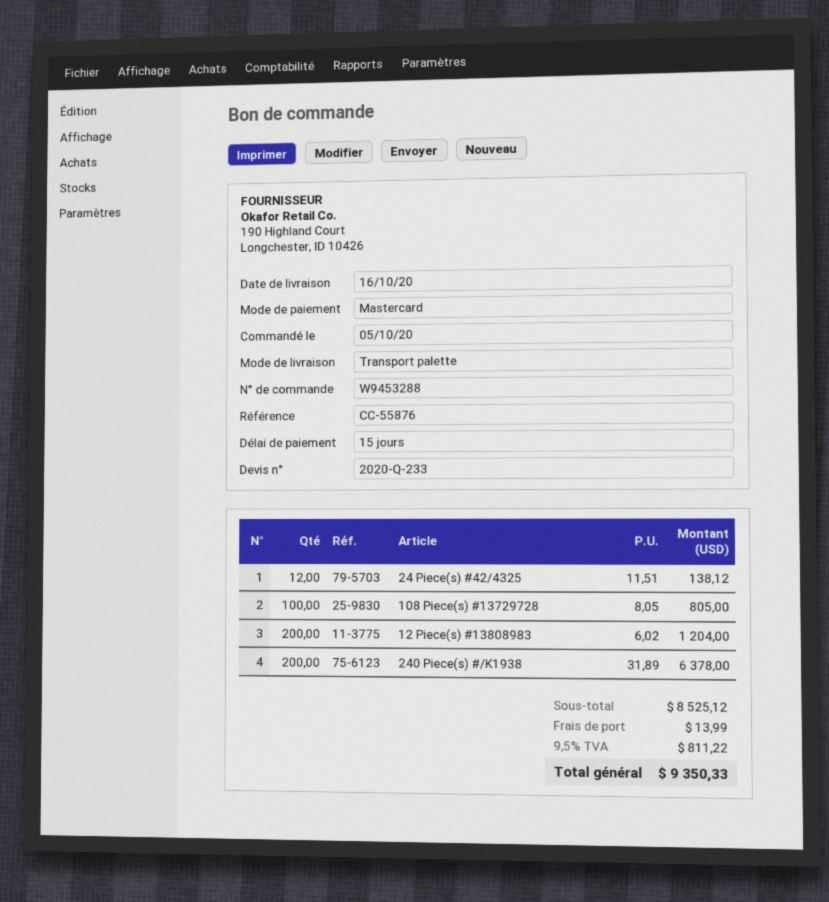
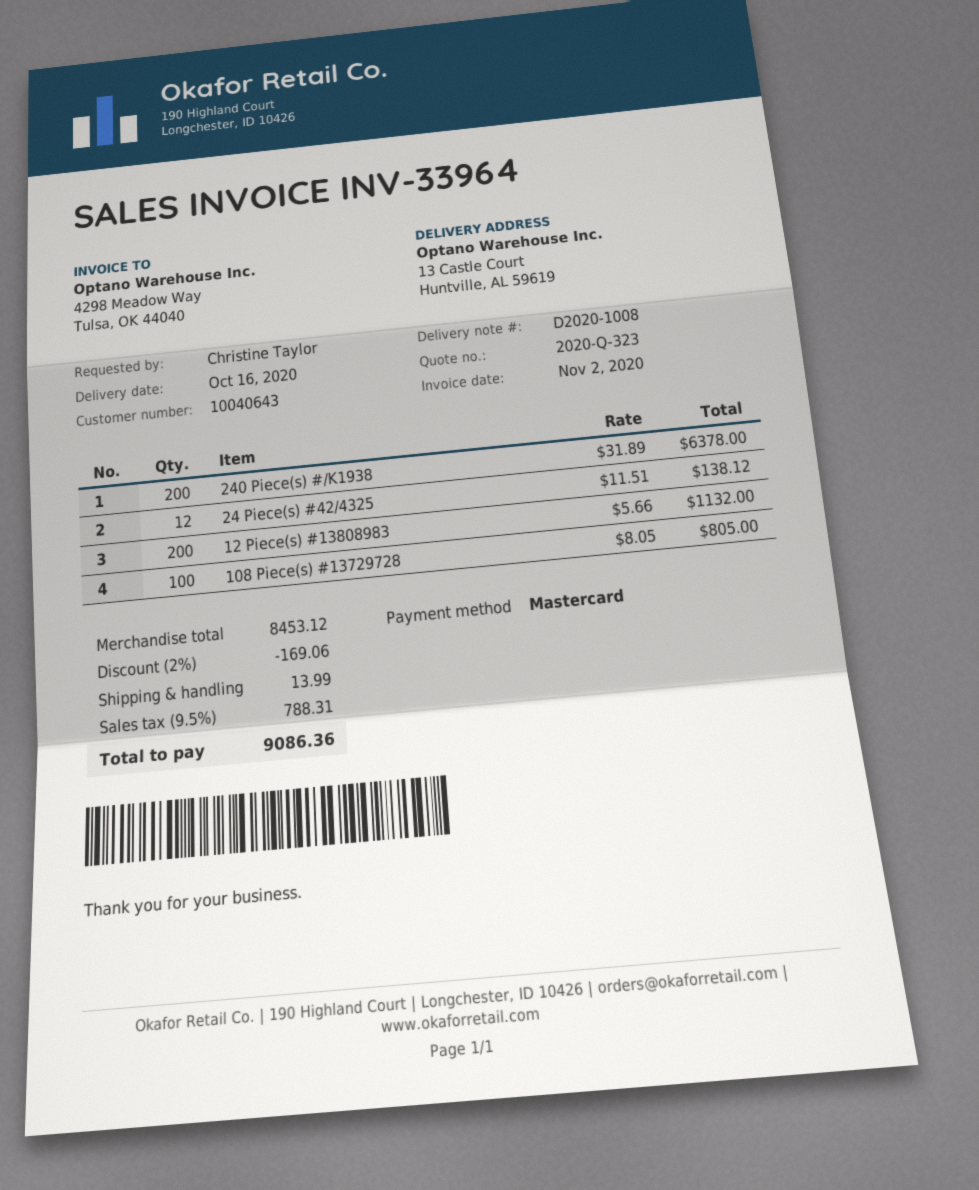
quote number: 2020-Q-233 -> 2020-Q-323
12 Piece(s) #13808983: 200 x 6.02 = 1204.00 -> 200 x 5.66 = 1132.00
subtotal: 8525.12 -> 8453.12
discount: none -> 2% = 169.06
tax: 9.5% = 811.22 -> 9.5% = 788.31
total: 9350.33 -> 9086.36

